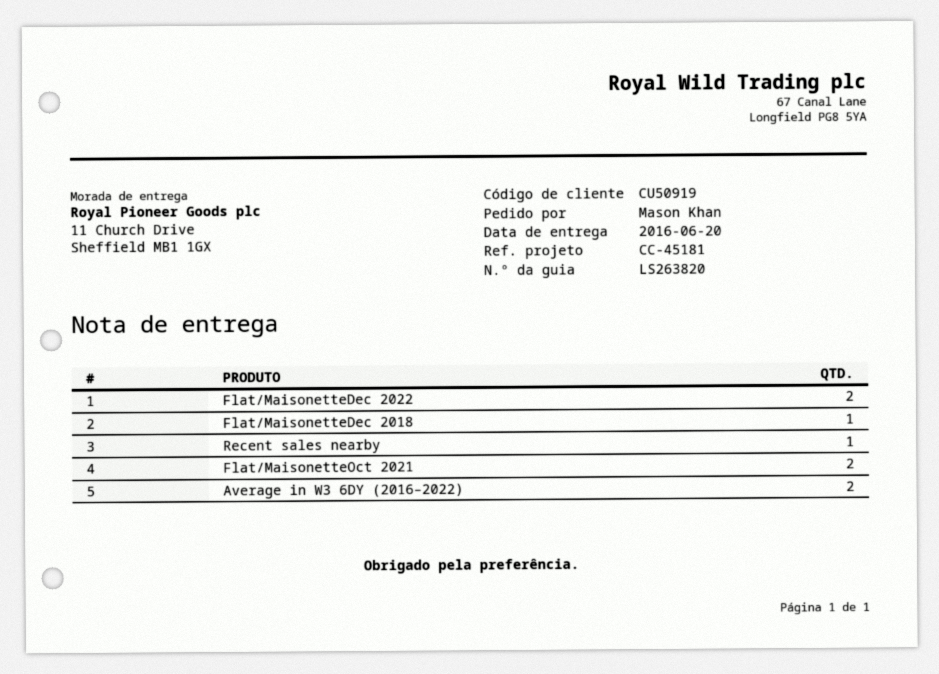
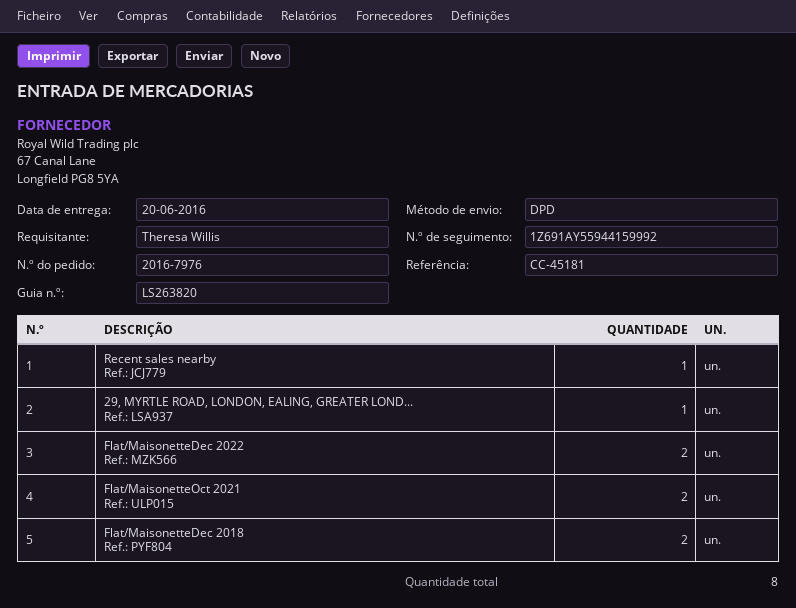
ordered by: Mason Khan -> Theresa Willis
Flat/MaisonetteDec 2018: 1 -> 2
Average in W3 6DY (2016–2022): 2 -> none
29, MYRTLE ROAD, LONDON, EALING, GREATER LOND...: none -> 1

